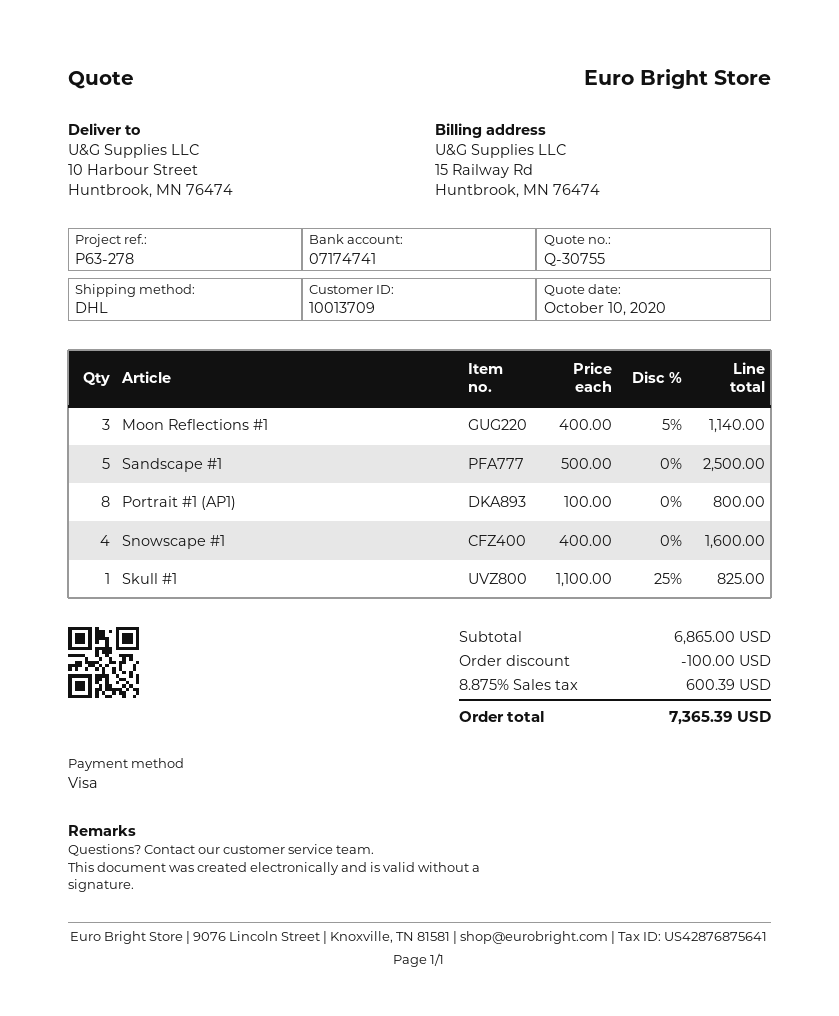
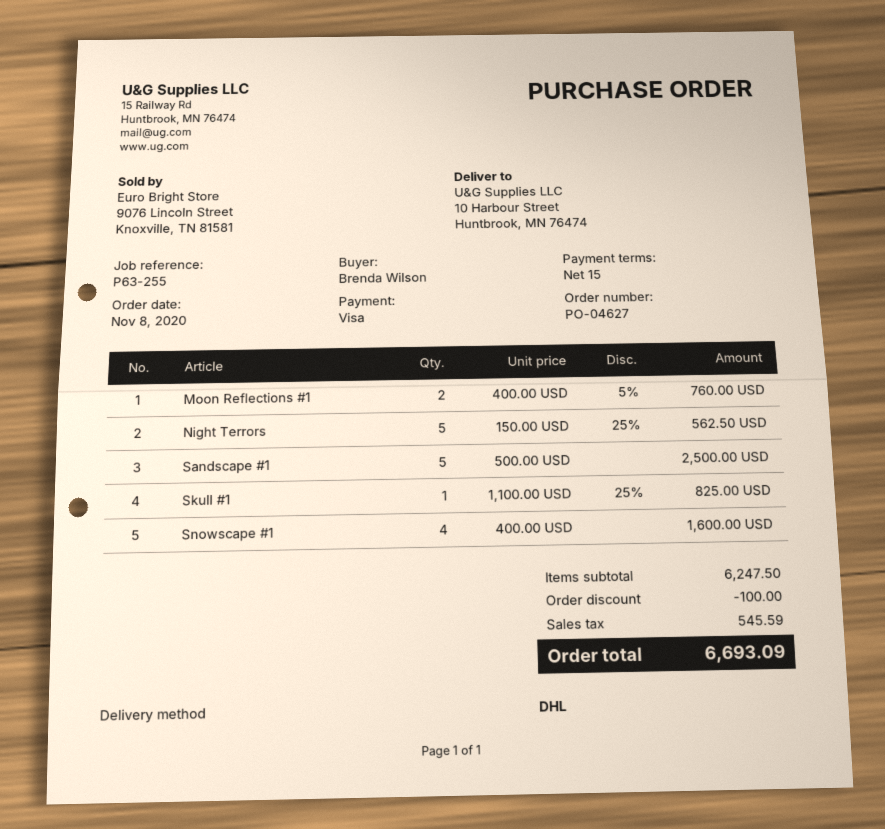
reference: P63-278 -> P63-255
Moon Reflections #1: 3 x 400.00 - 5% = 1140.00 -> 2 x 400.00 - 5% = 760.00
Portrait #1 (AP1): 8 x 100.00 = 800.00 -> none
Night Terrors: none -> 5 x 150.00 - 25% = 562.50
subtotal: 6865.00 -> 6247.50
tax: 600.39 -> 545.59
total: 7365.39 -> 6693.09

